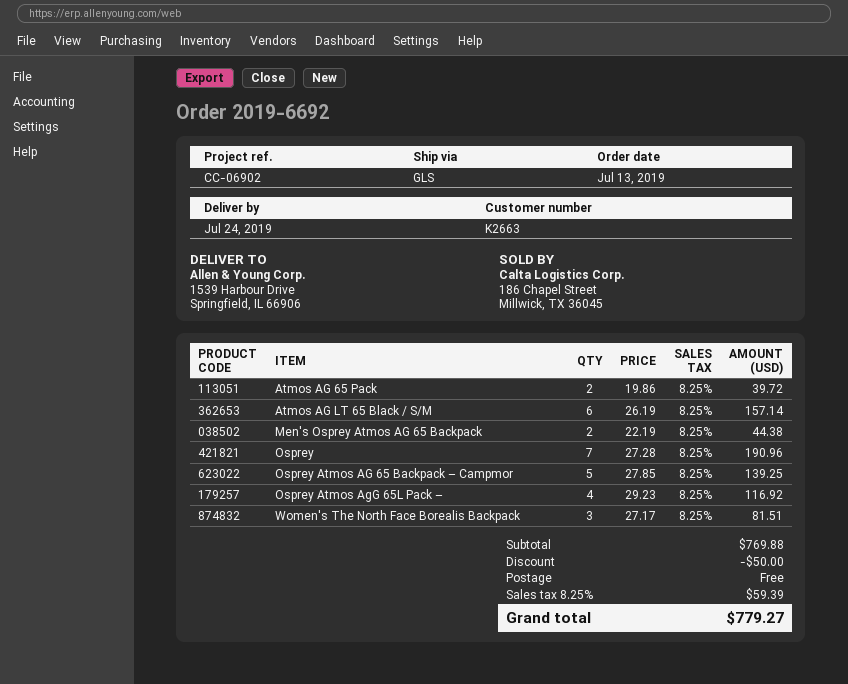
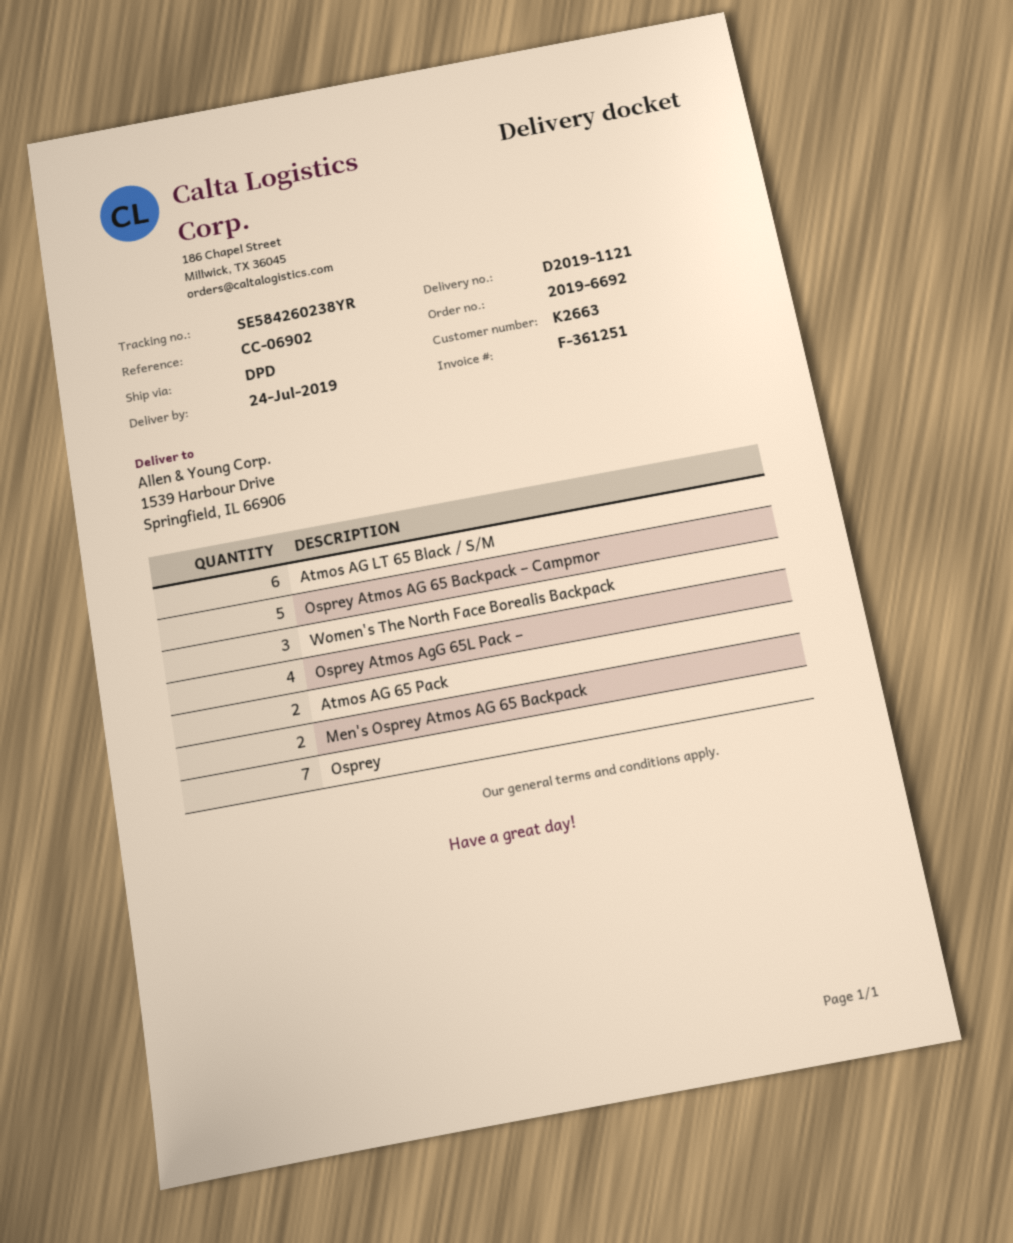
shipping method: GLS -> DPD

